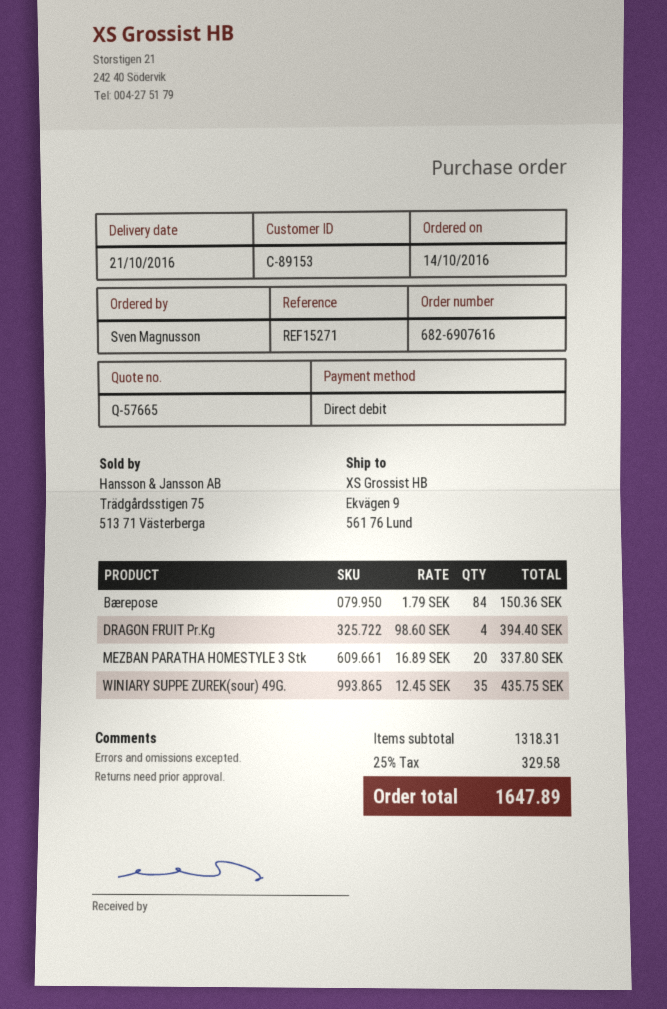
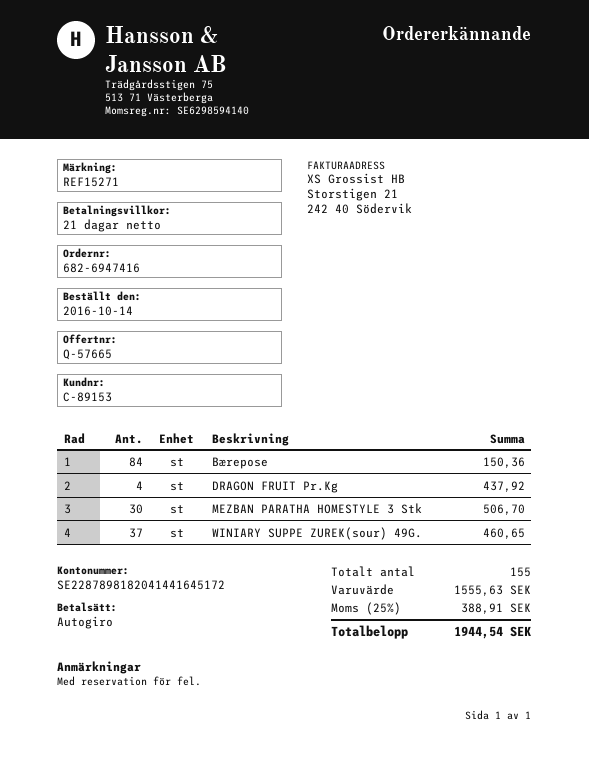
order number: 682-6907616 -> 682-6947416
DRAGON FRUIT Pr.Kg: 4 for 394.40 -> 4 for 437.92
MEZBAN PARATHA HOMESTYLE 3 Stk: 20 for 337.80 -> 30 for 506.70
WINIARY SUPPE ZUREK(sour) 49G.: 35 for 435.75 -> 37 for 460.65
subtotal: 1318.31 -> 1555.63
tax: 25% = 329.58 -> 25% = 388.91
total: 1647.89 -> 1944.54

